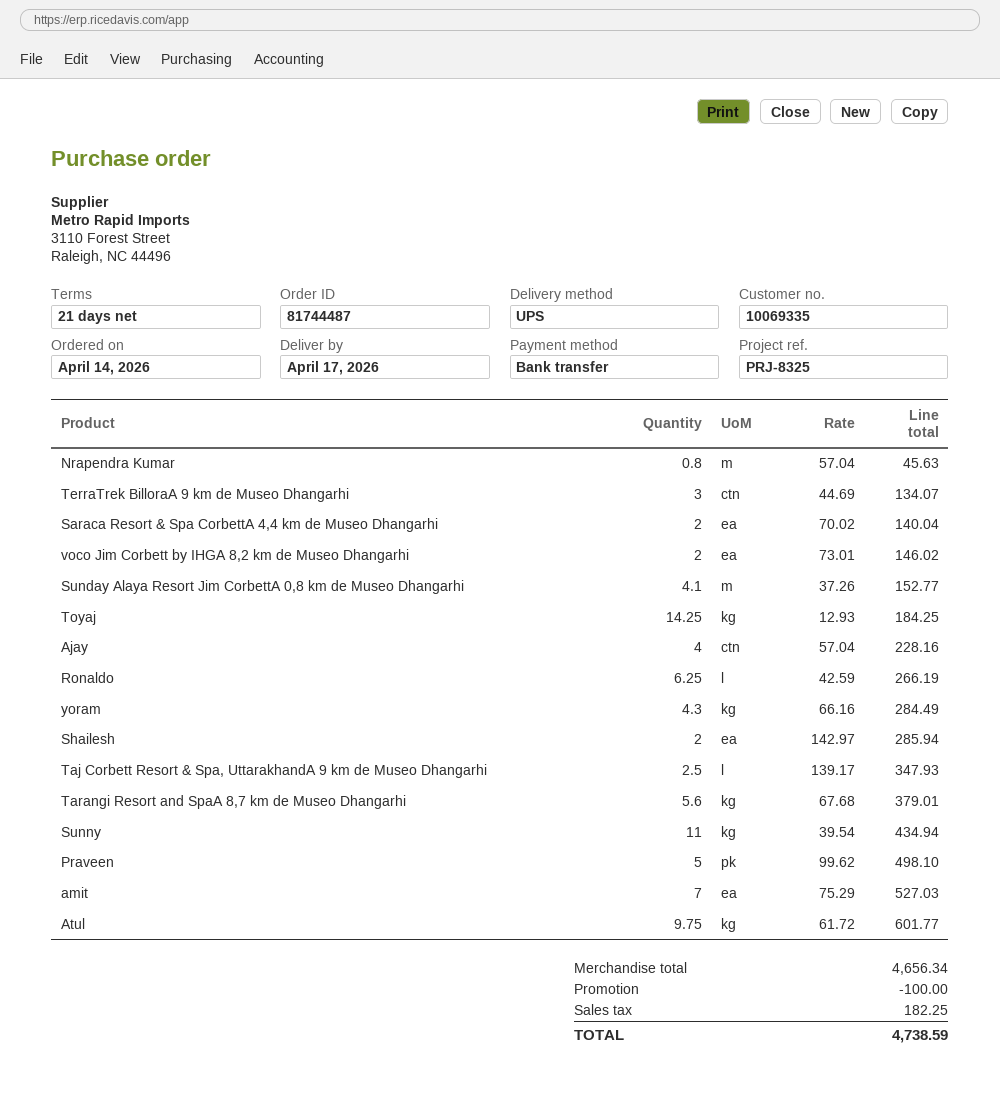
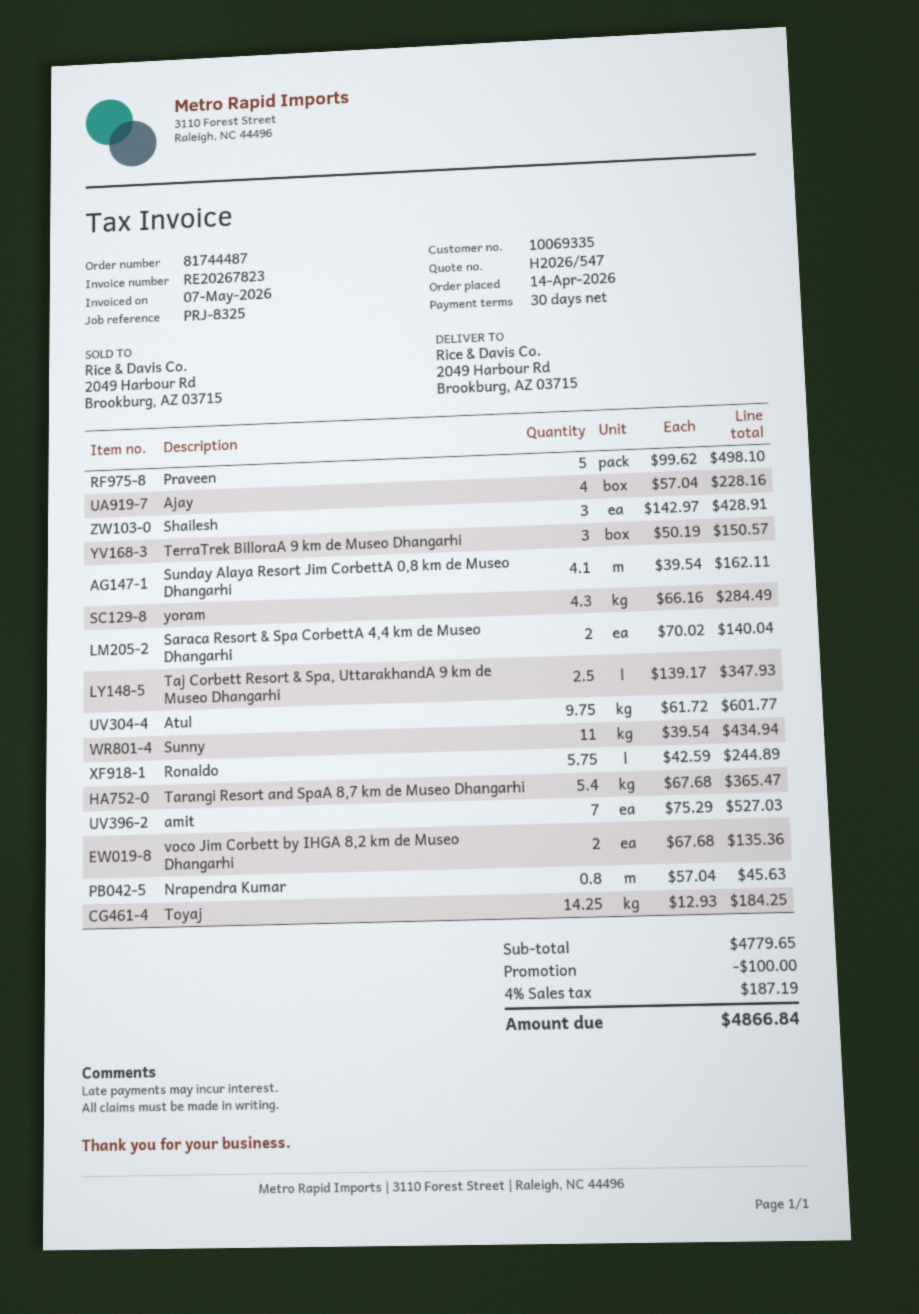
payment terms: 21 days -> 30 days
TerraTrek BilloraA 9 km de Museo Dhangarhi: 3 x 44.69 = 134.07 -> 3 x 50.19 = 150.57
voco Jim Corbett by IHGA 8,2 km de Museo Dhangarhi: 2 x 73.01 = 146.02 -> 2 x 67.68 = 135.36
Sunday Alaya Resort Jim CorbettA 0,8 km de Museo Dhangarhi: 4.1 x 37.26 = 152.77 -> 4.1 x 39.54 = 162.11
Ronaldo: 6.25 x 42.59 = 266.19 -> 5.75 x 42.59 = 244.89
Shailesh: 2 x 142.97 = 285.94 -> 3 x 142.97 = 428.91
Tarangi Resort and SpaA 8,7 km de Museo Dhangarhi: 5.6 x 67.68 = 379.01 -> 5.4 x 67.68 = 365.47
subtotal: 4656.34 -> 4779.65
tax: 182.25 -> 187.19
total: 4738.59 -> 4866.84

